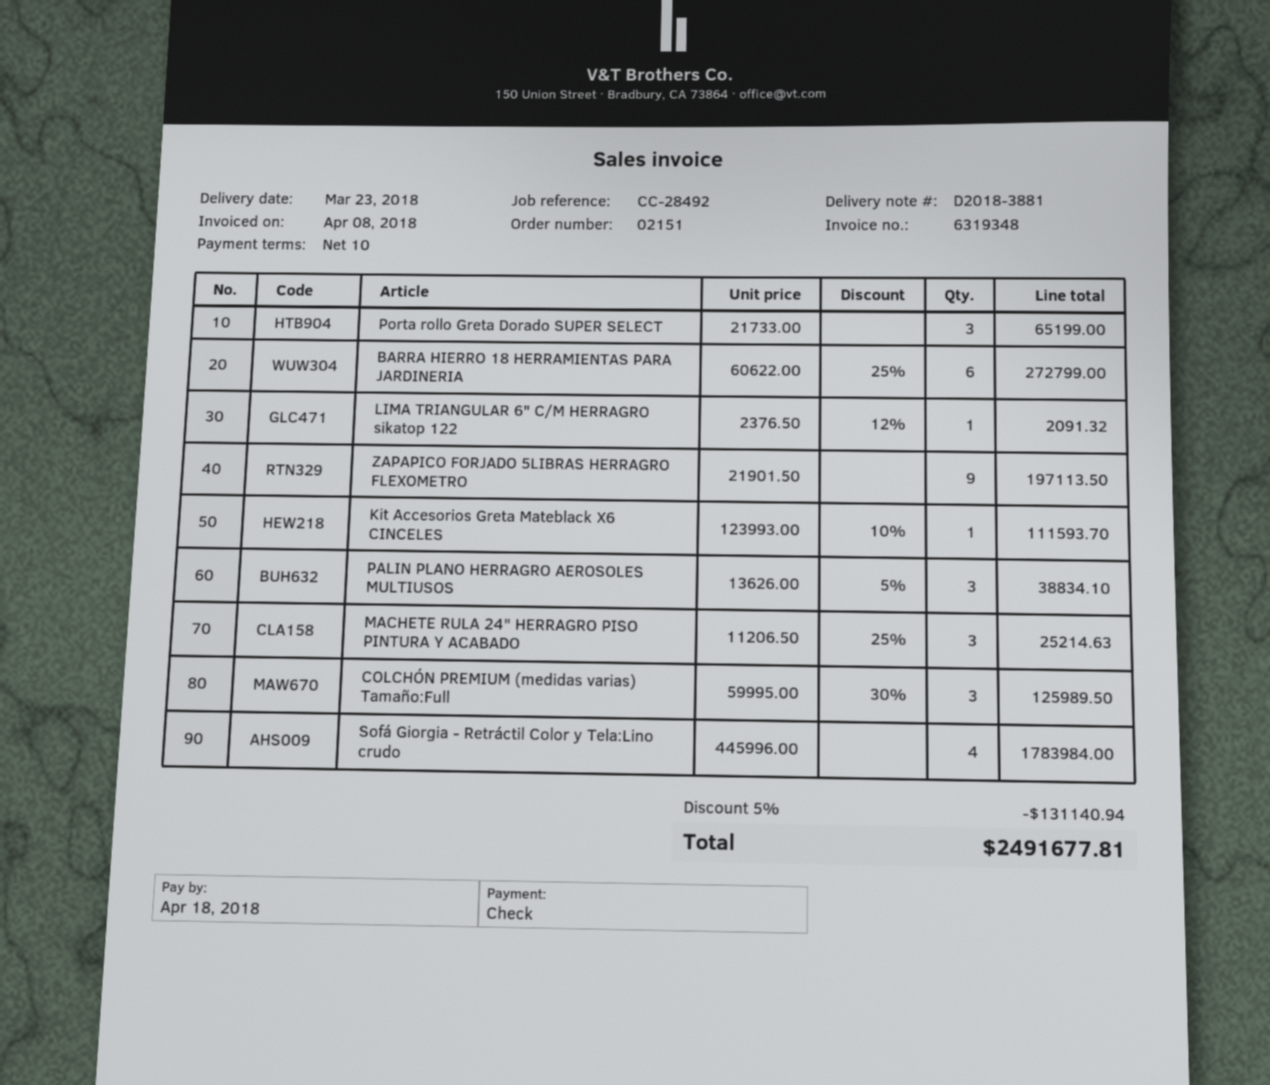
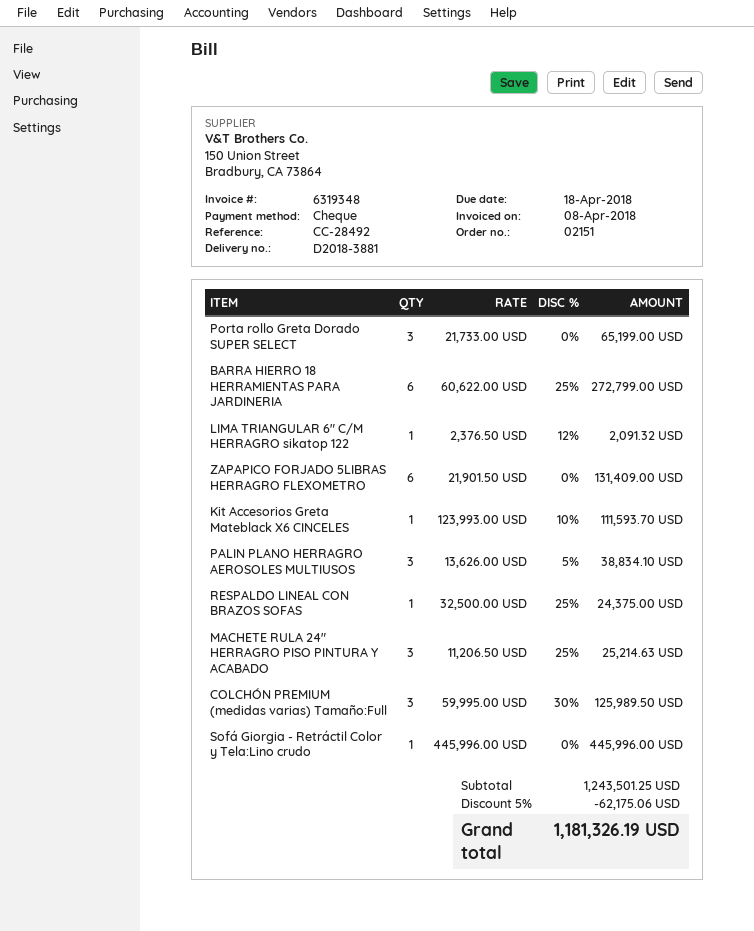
ZAPAPICO FORJADO 5LIBRAS HERRAGRO FLEXOMETRO: 9 x 21901.50 = 197113.50 -> 6 x 21901.50 = 131409.00
Sofá Giorgia - Retráctil Color y Tela:Lino crudo: 4 x 445996.00 = 1783984.00 -> 1 x 445996.00 = 445996.00
RESPALDO LINEAL CON BRAZOS SOFAS: none -> 1 x 32500.00 - 25% = 24375.00
discount: 5% = 131140.94 -> 5% = 62175.06
total: 2491677.81 -> 1181326.19

